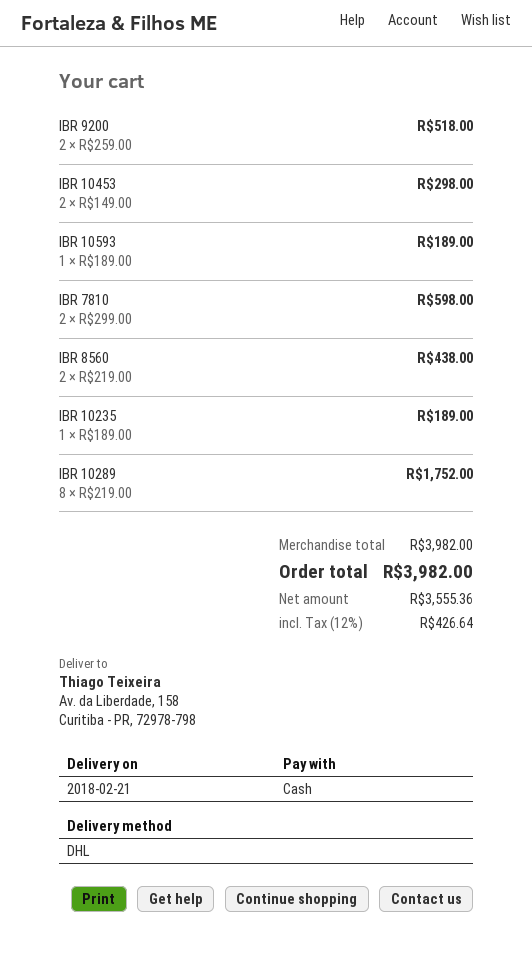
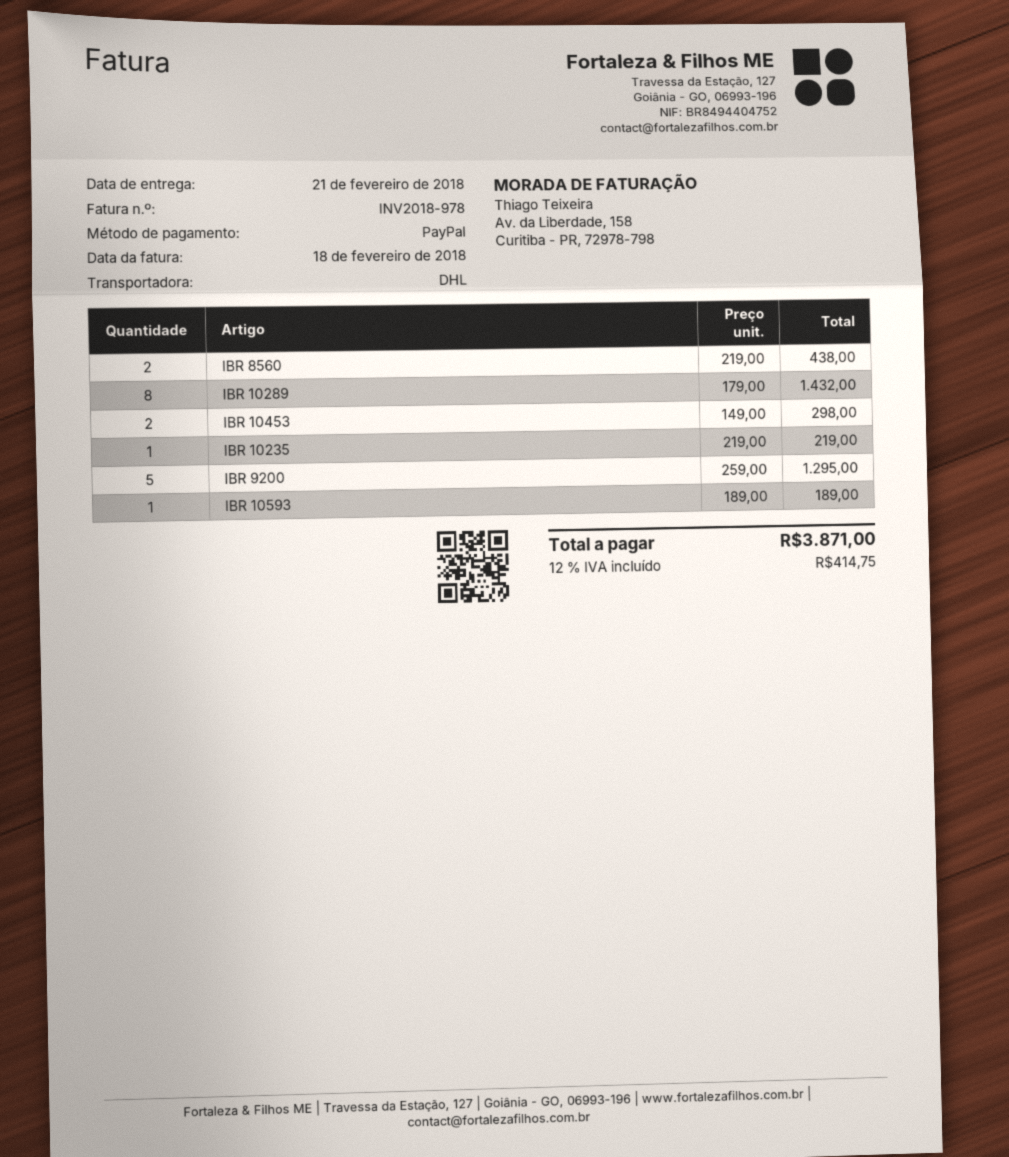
payment method: cash -> PayPal
IBR 9200: 2 x 259.00 = 518.00 -> 5 x 259.00 = 1295.00
IBR 7810: 2 x 299.00 = 598.00 -> none
IBR 10235: 1 x 189.00 = 189.00 -> 1 x 219.00 = 219.00
IBR 10289: 8 x 219.00 = 1752.00 -> 8 x 179.00 = 1432.00
tax: 12% = 426.64 -> 12% = 414.75
total: 3982.00 -> 3871.00

